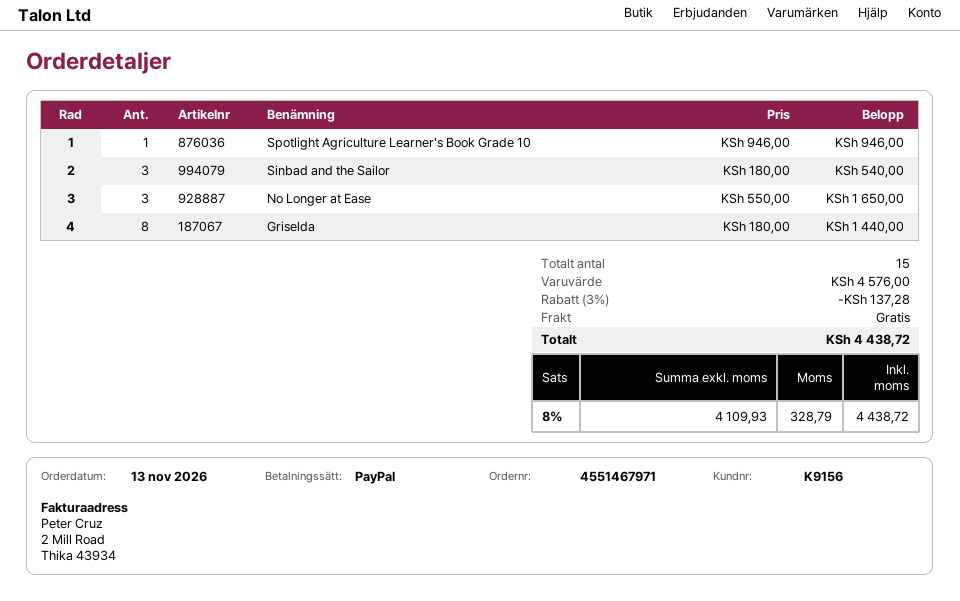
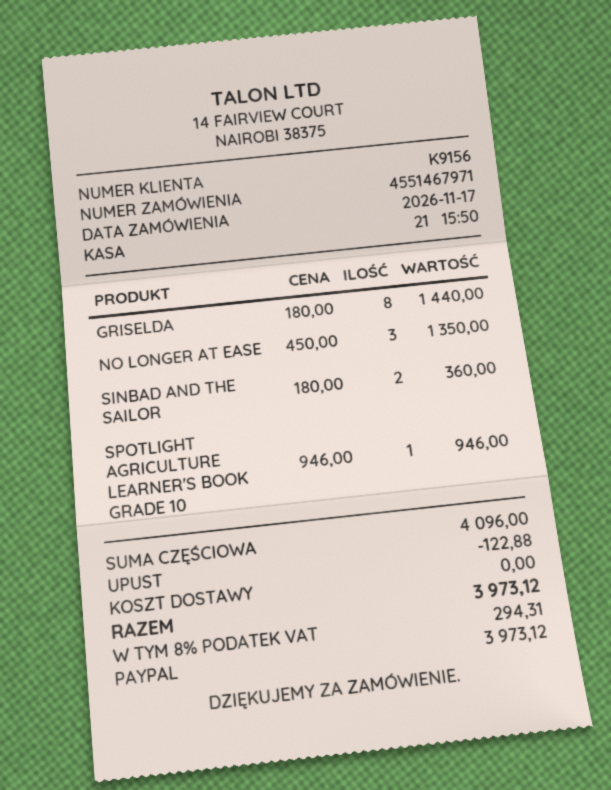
order date: 2026-11-13 -> 2026-11-17
Sinbad and the Sailor: 3 x 180.00 = 540.00 -> 2 x 180.00 = 360.00
No Longer at Ease: 3 x 550.00 = 1650.00 -> 3 x 450.00 = 1350.00
subtotal: 4576.00 -> 4096.00
discount: 137.28 -> 122.88
tax: 8% = 328.79 -> 8% = 294.31
total: 4438.72 -> 3973.12

